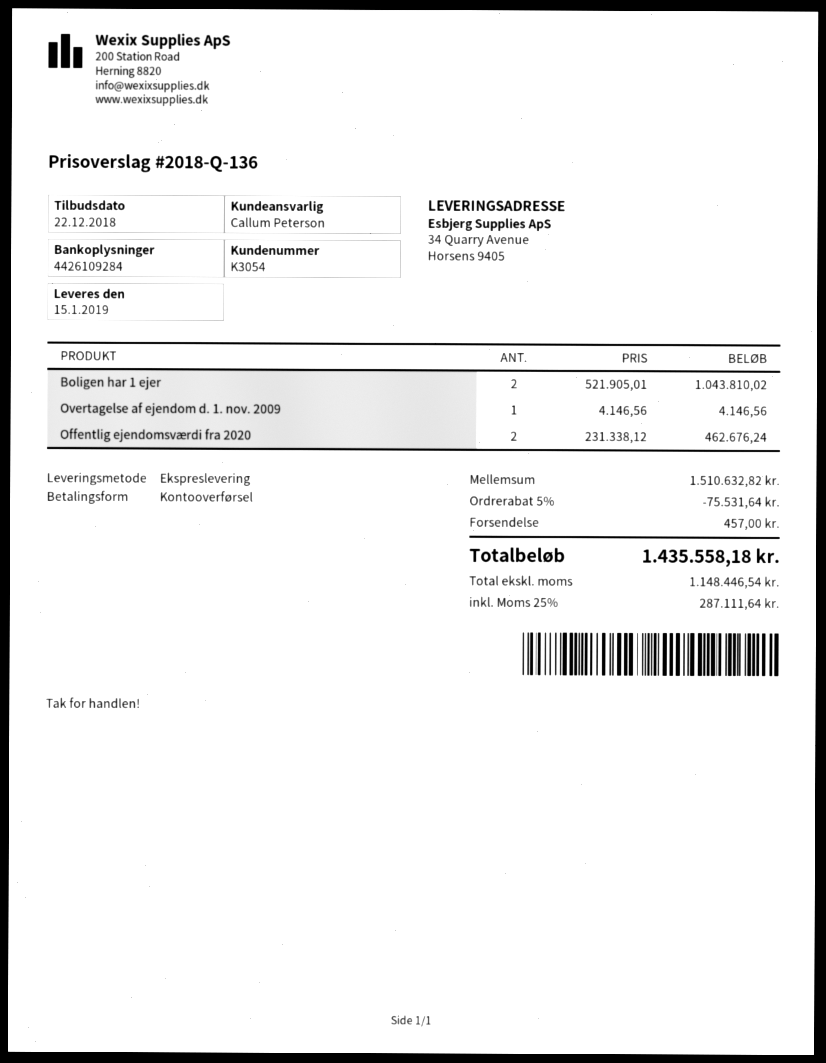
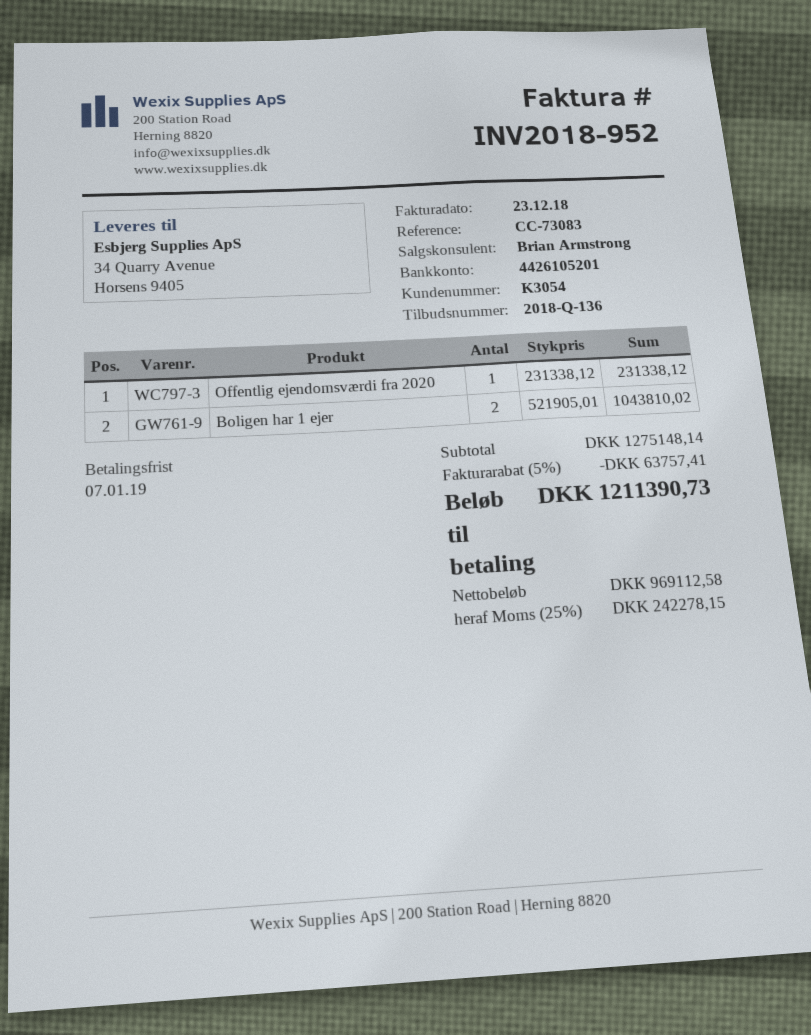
sales rep: Callum Peterson -> Brian Armstrong
bank account: 4426109284 -> 4426105201
Overtagelse af ejendom d. 1. nov. 2009: 1 x 4146.56 = 4146.56 -> none
Offentlig ejendomsværdi fra 2020: 2 x 231338.12 = 462676.24 -> 1 x 231338.12 = 231338.12
subtotal: 1510632.82 -> 1275148.14
discount: 5% = 75531.64 -> 5% = 63757.41
shipping: 457.00 -> none
net: 1148446.54 -> 969112.58
tax: 25% = 287111.64 -> 25% = 242278.15
total: 1435558.18 -> 1211390.73

